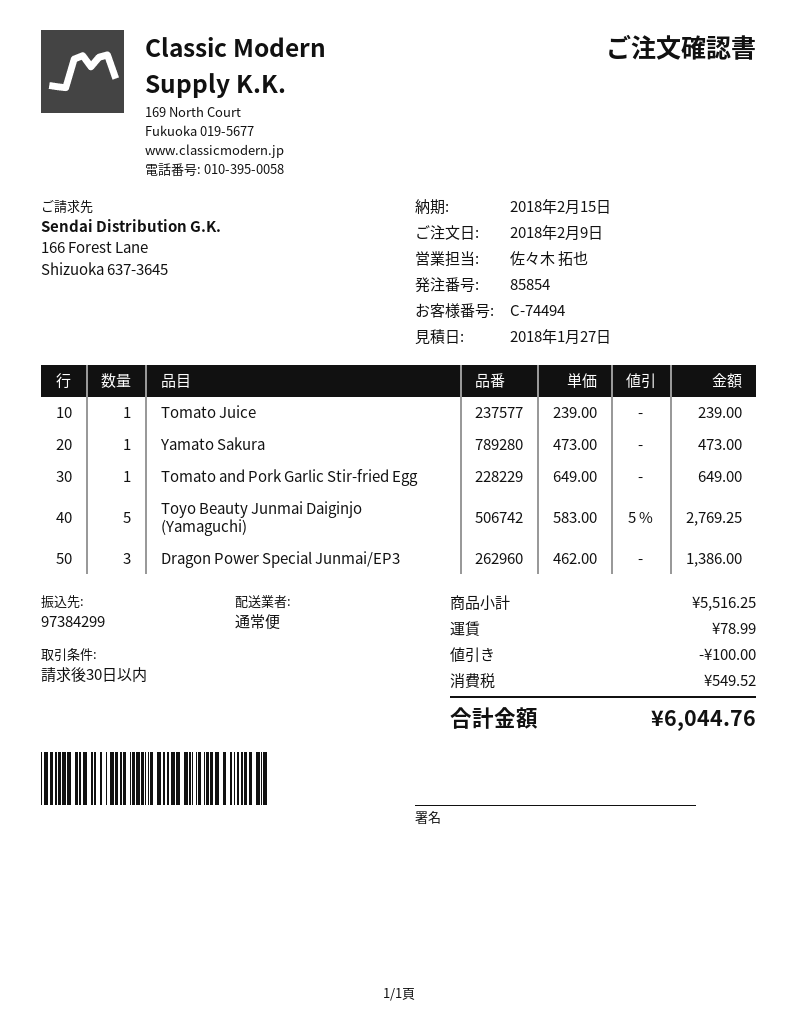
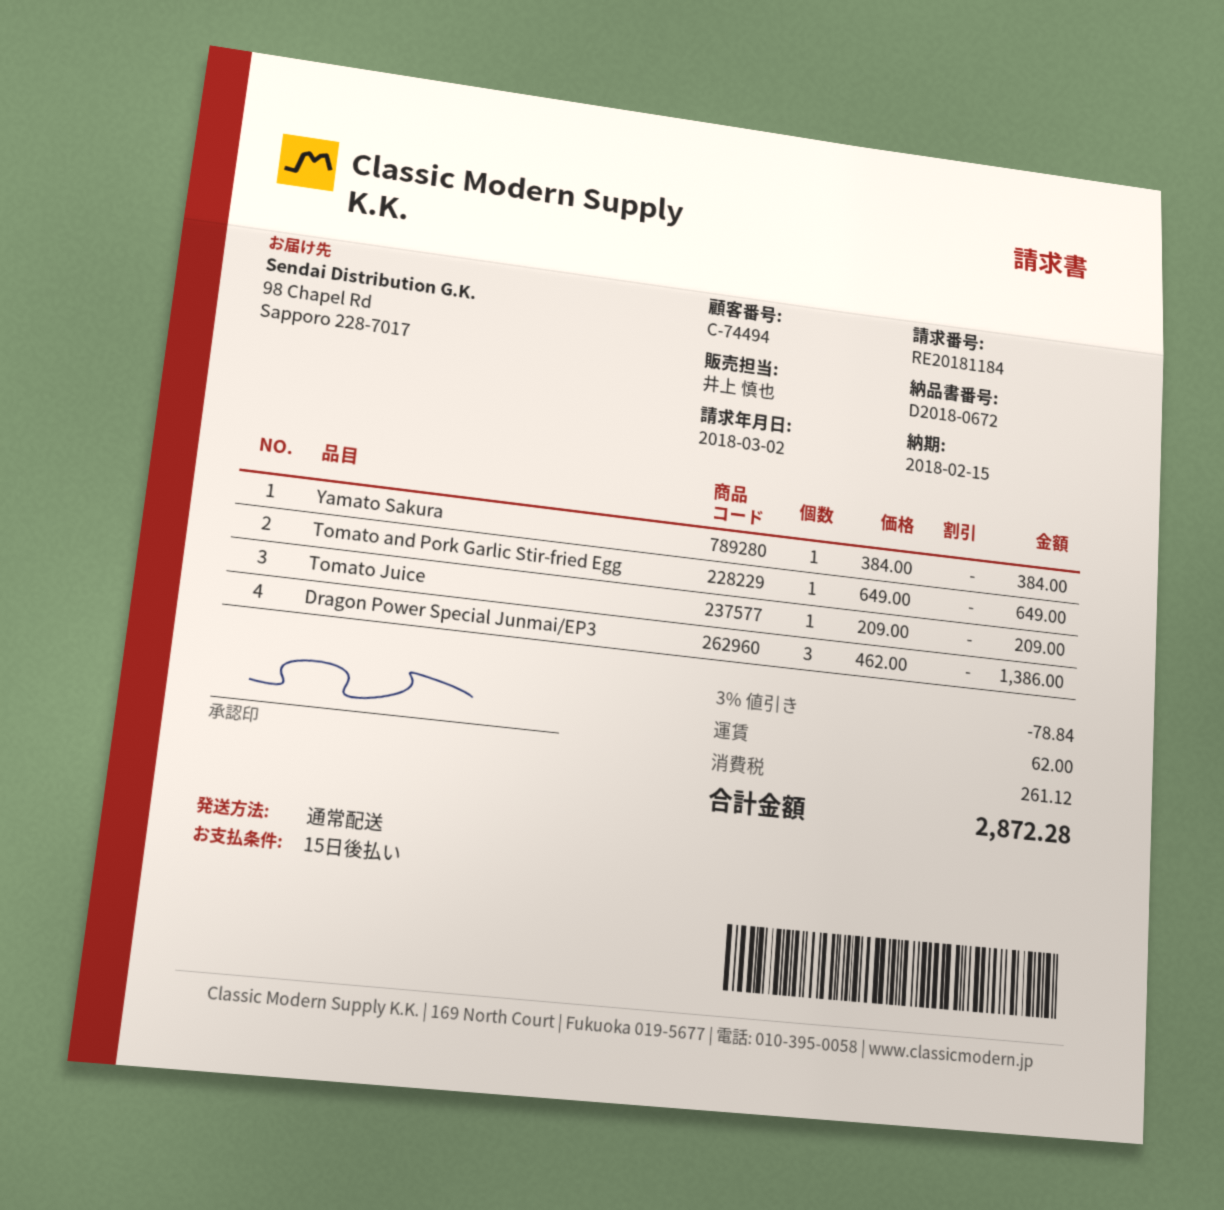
payment terms: 30 days -> 15 days
sales rep: 佐々木 拓也 -> 井上 慎也
Tomato Juice: 1 x 239.00 = 239.00 -> 1 x 209.00 = 209.00
Yamato Sakura: 1 x 473.00 = 473.00 -> 1 x 384.00 = 384.00
Toyo Beauty Junmai Daiginjo (Yamaguchi): 5 x 583.00 - 5% = 2769.25 -> none
discount: 100.00 -> 78.84
shipping: 78.99 -> 62.00
tax: 549.52 -> 261.12
total: 6044.76 -> 2872.28

